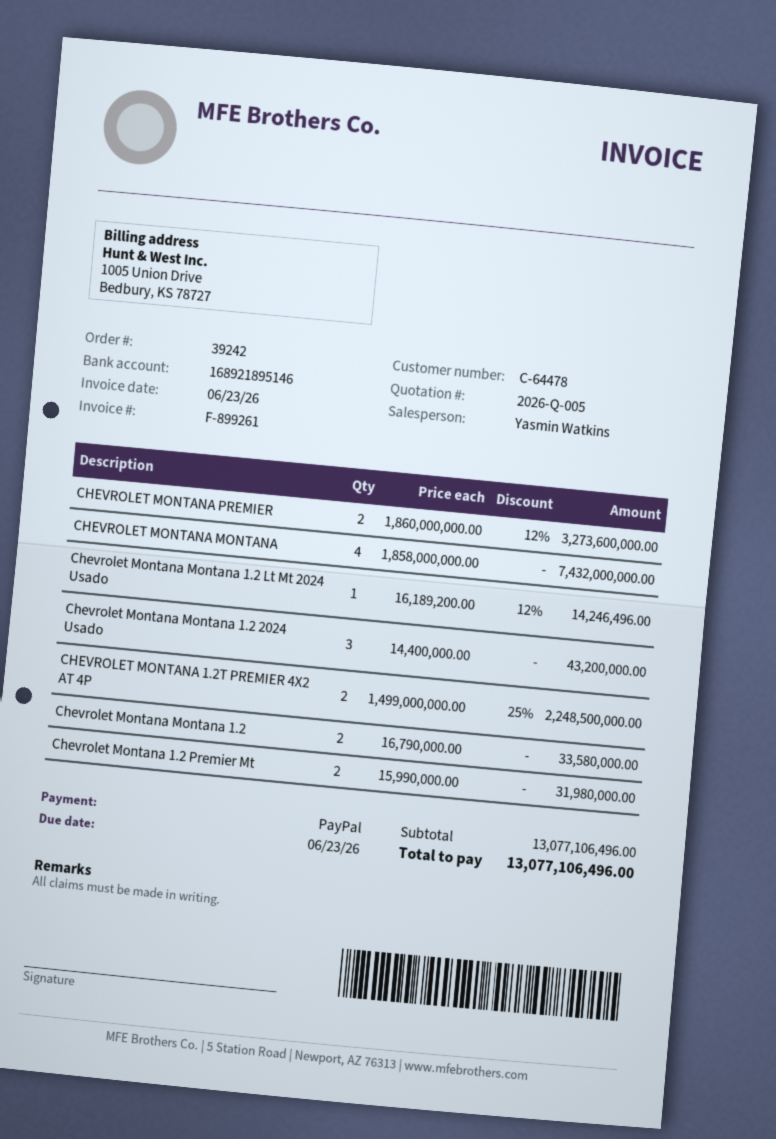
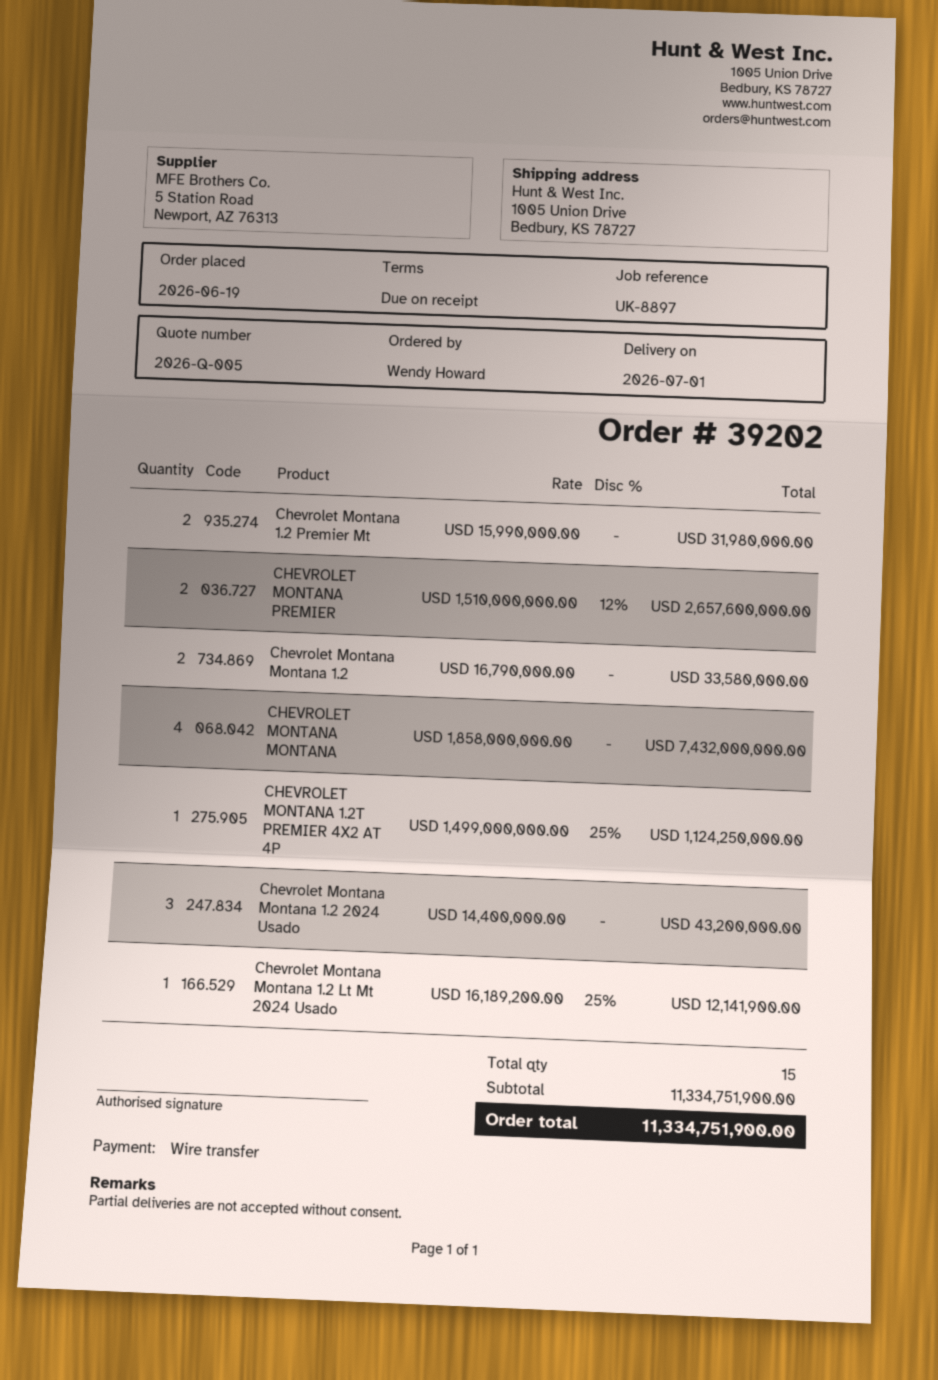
order number: 39242 -> 39202
payment method: PayPal -> bank transfer
CHEVROLET MONTANA PREMIER: 2 x 1860000000.00 - 12% = 3273600000.00 -> 2 x 1510000000.00 - 12% = 2657600000.00
Chevrolet Montana Montana 1.2 Lt Mt 2024 Usado: 1 x 16189200.00 - 12% = 14246496.00 -> 1 x 16189200.00 - 25% = 12141900.00
CHEVROLET MONTANA 1.2T PREMIER 4X2 AT 4P: 2 x 1499000000.00 - 25% = 2248500000.00 -> 1 x 1499000000.00 - 25% = 1124250000.00
subtotal: 13077106496.00 -> 11334751900.00
total: 13077106496.00 -> 11334751900.00

